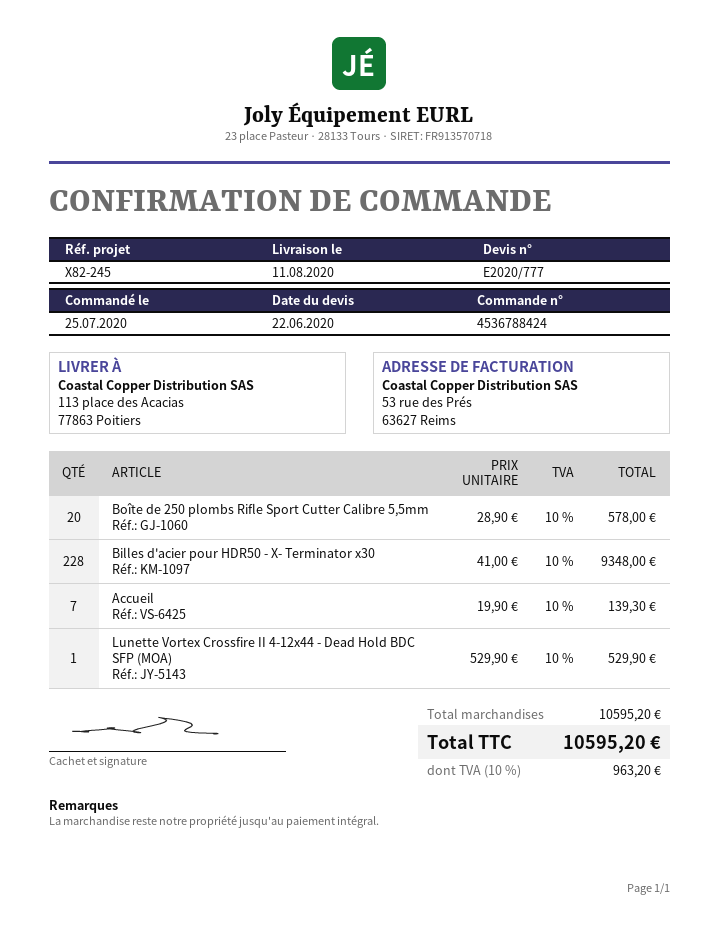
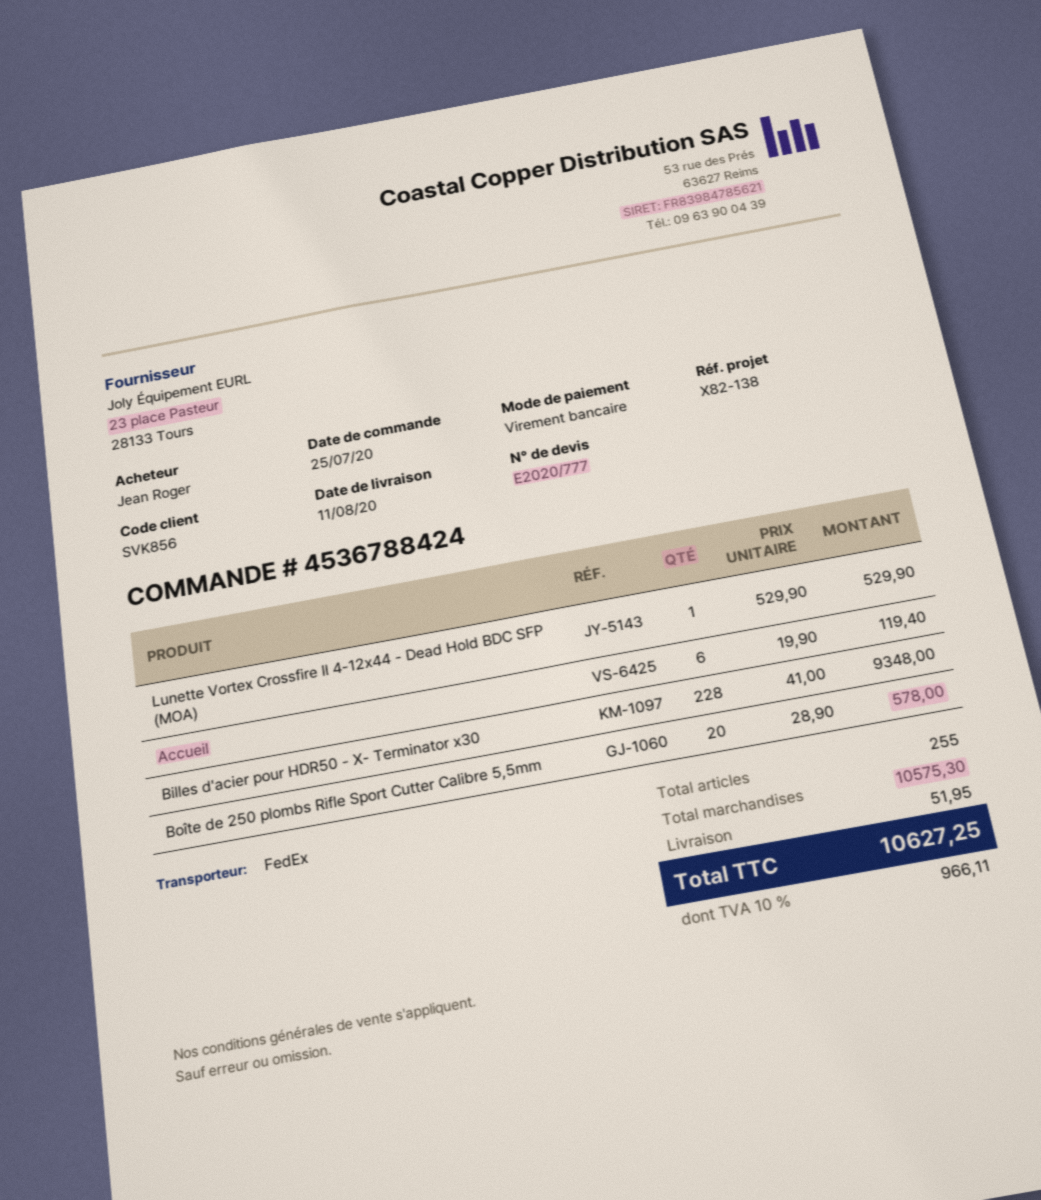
reference: X82-245 -> X82-138
Accueil: 7 x 19.90 = 139.30 -> 6 x 19.90 = 119.40
subtotal: 10595.20 -> 10575.30
shipping: none -> 51.95
tax: 10% = 963.20 -> 10% = 966.11
total: 10595.20 -> 10627.25

